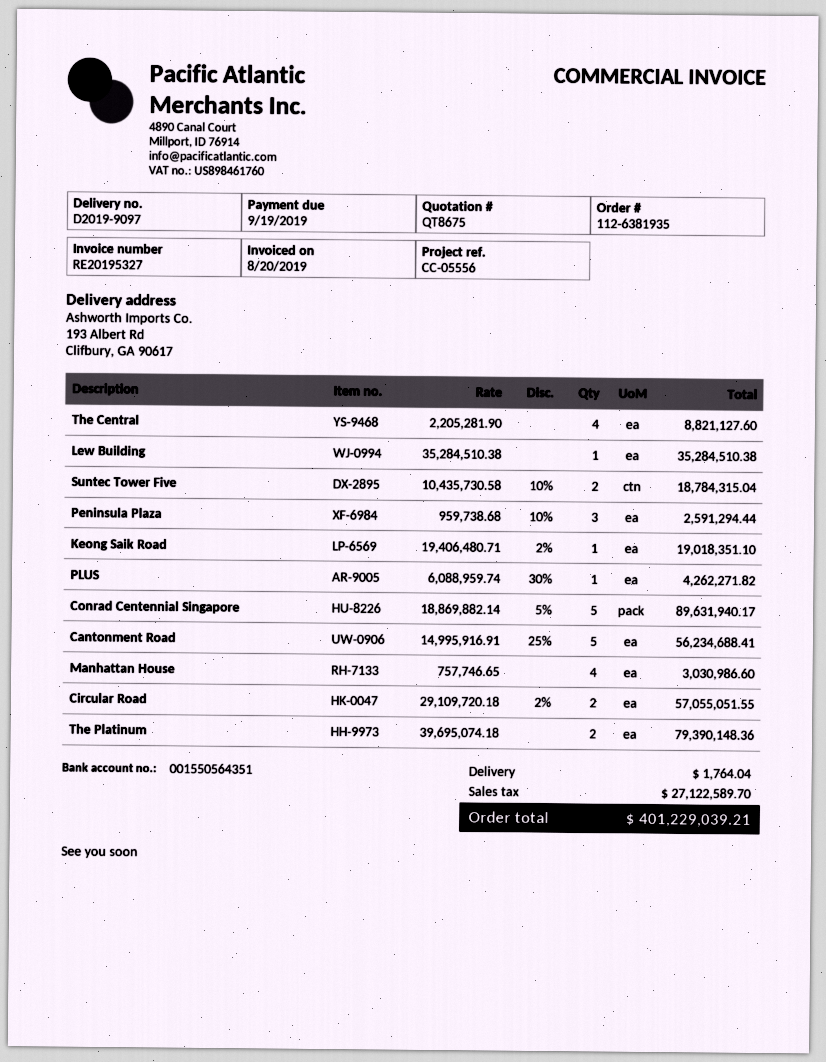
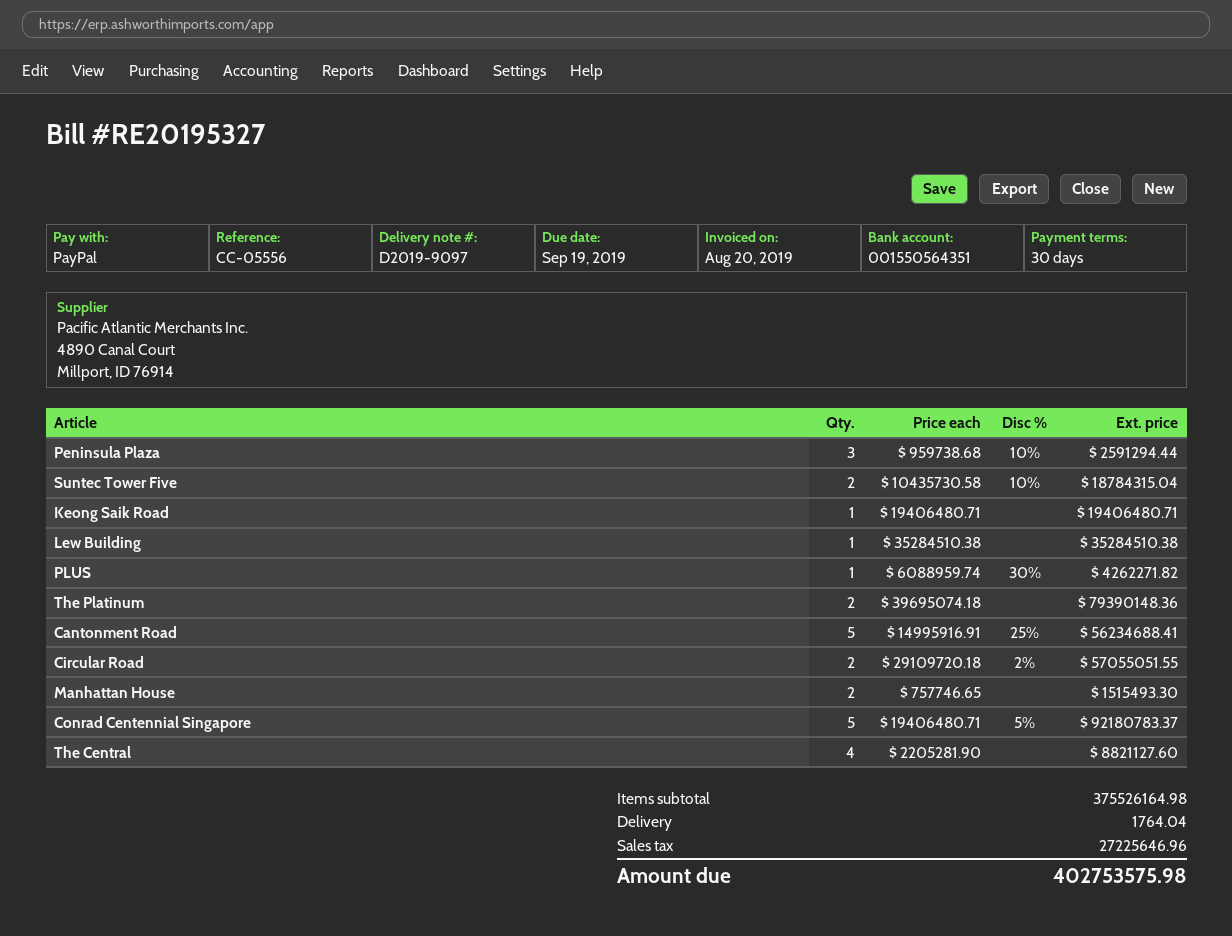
Keong Saik Road: 1 x 19406480.71 - 2% = 19018351.10 -> 1 x 19406480.71 = 19406480.71
Conrad Centennial Singapore: 5 x 18869882.14 - 5% = 89631940.17 -> 5 x 19406480.71 - 5% = 92180783.37
Manhattan House: 4 x 757746.65 = 3030986.60 -> 2 x 757746.65 = 1515493.30
tax: 27122589.70 -> 27225646.96
total: 401229039.21 -> 402753575.98

